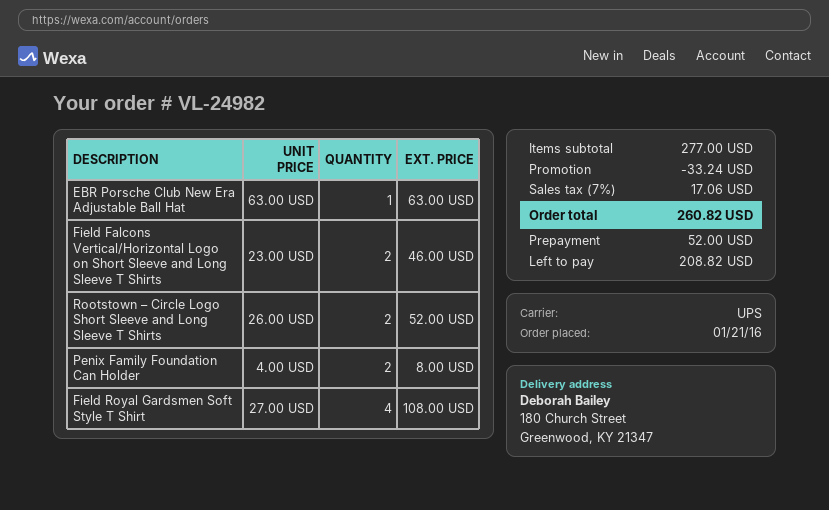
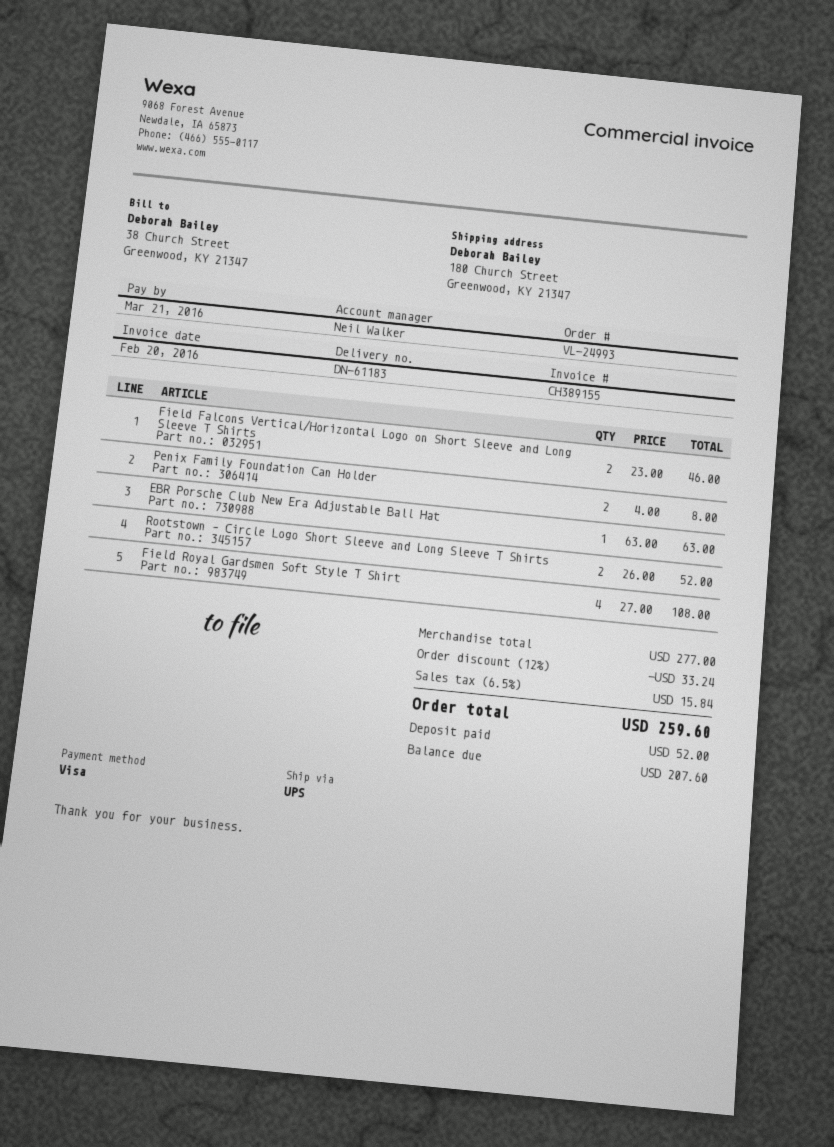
order number: VL-24982 -> VL-24993
tax: 7% = 17.06 -> 6.5% = 15.84
total: 260.82 -> 259.60
balance: 208.82 -> 207.60

